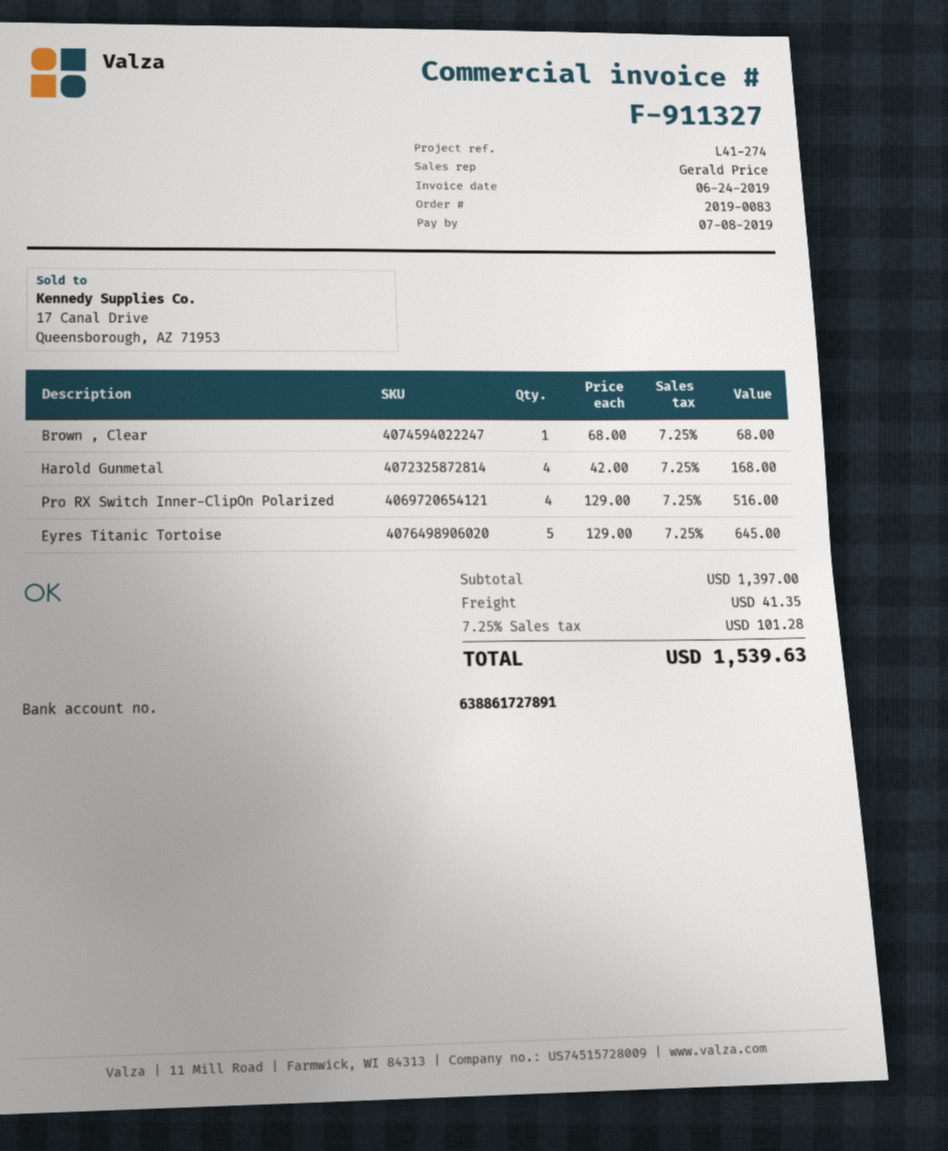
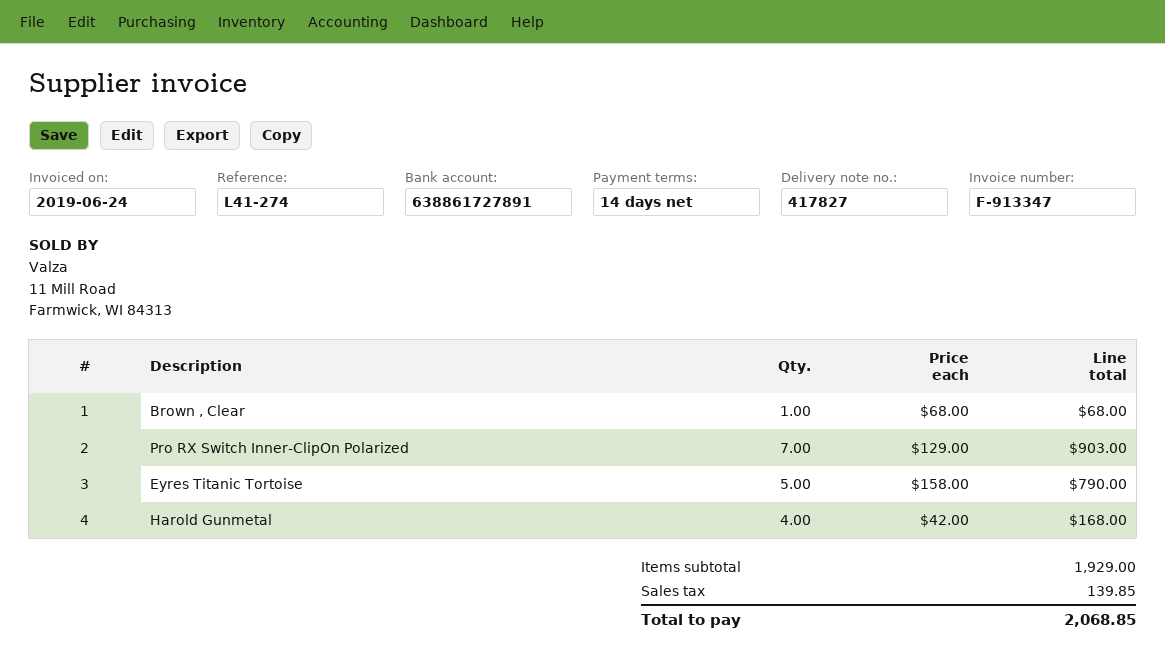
invoice number: F-911327 -> F-913347
Pro RX Switch Inner-ClipOn Polarized: 4 x 129.00 = 516.00 -> 7 x 129.00 = 903.00
Eyres Titanic Tortoise: 5 x 129.00 = 645.00 -> 5 x 158.00 = 790.00
subtotal: 1397.00 -> 1929.00
shipping: 41.35 -> none
tax: 101.28 -> 139.85
total: 1539.63 -> 2068.85

